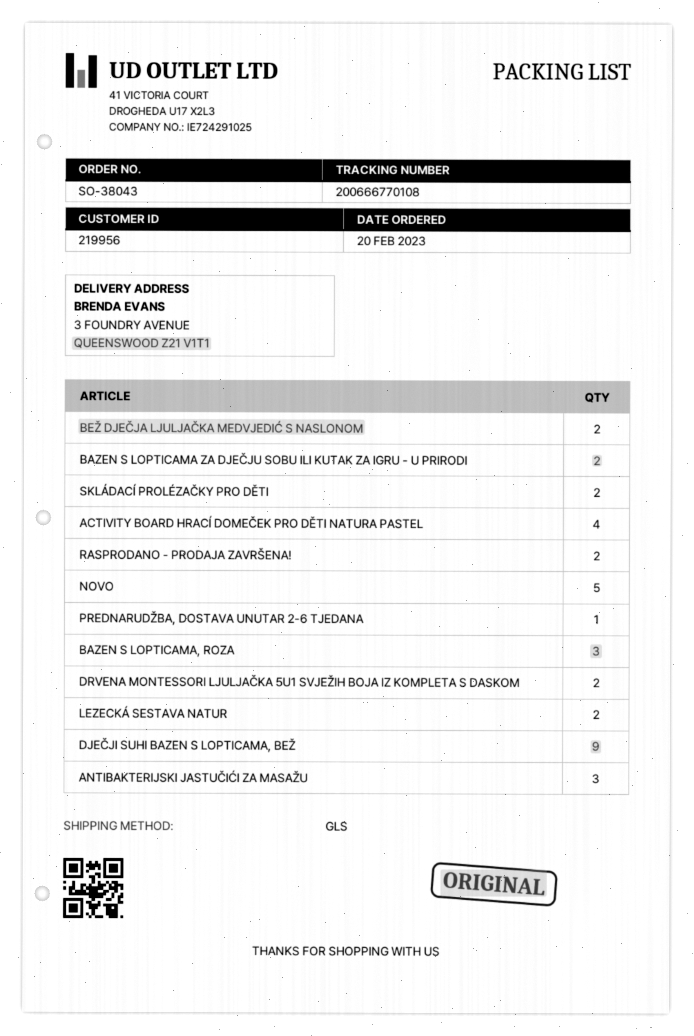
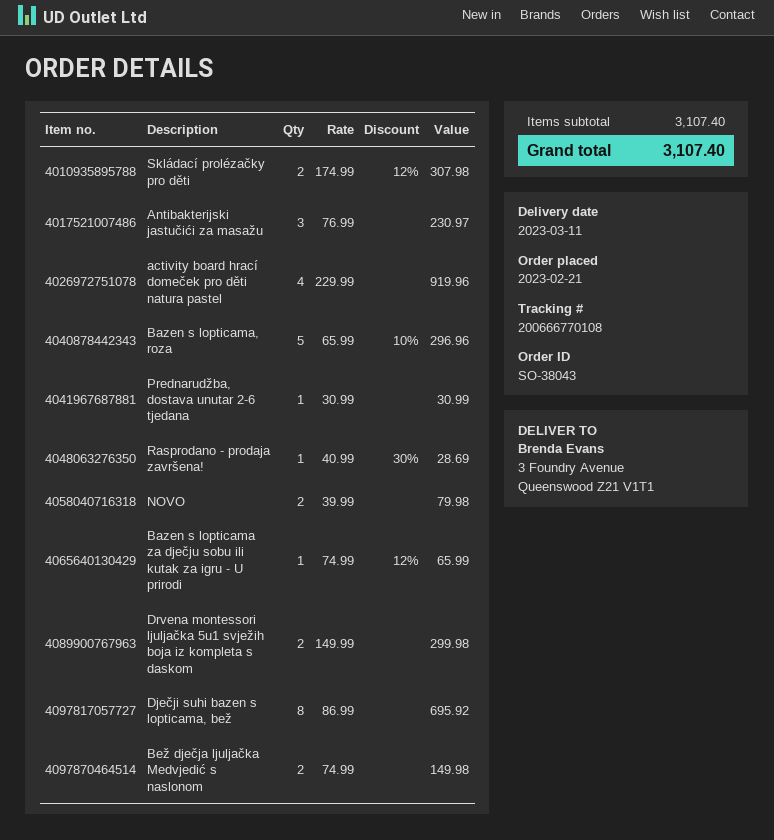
order date: 2023-02-20 -> 2023-02-21
BAZEN S LOPTICAMA ZA DJEČJU SOBU ILI KUTAK ZA IGRU - U PRIRODI: 2 -> 1
RASPRODANO - PRODAJA ZAVRŠENA!: 2 -> 1
NOVO: 5 -> 2
BAZEN S LOPTICAMA, ROZA: 3 -> 5
LEZECKÁ SESTAVA NATUR: 2 -> none
DJEČJI SUHI BAZEN S LOPTICAMA, BEŽ: 9 -> 8

